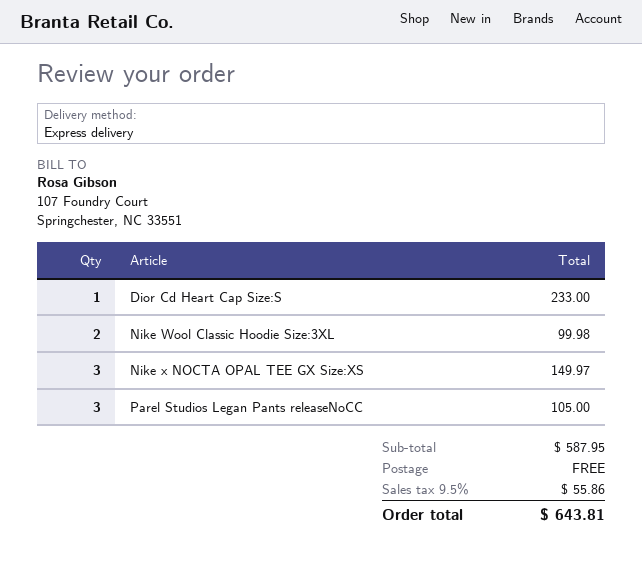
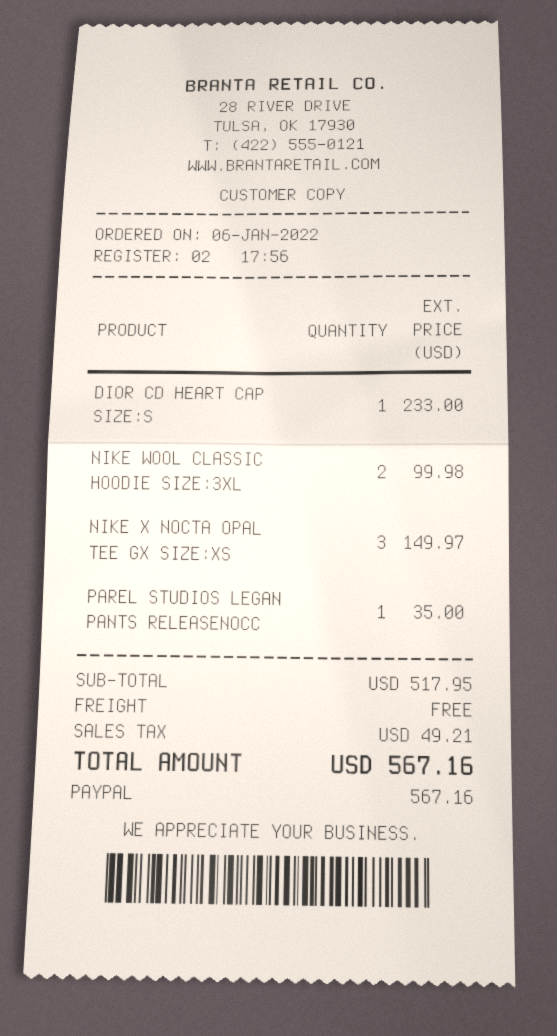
Parel Studios Legan Pants releaseNoCC: 3 for 105.00 -> 1 for 35.00
subtotal: 587.95 -> 517.95
tax: 55.86 -> 49.21
total: 643.81 -> 567.16

